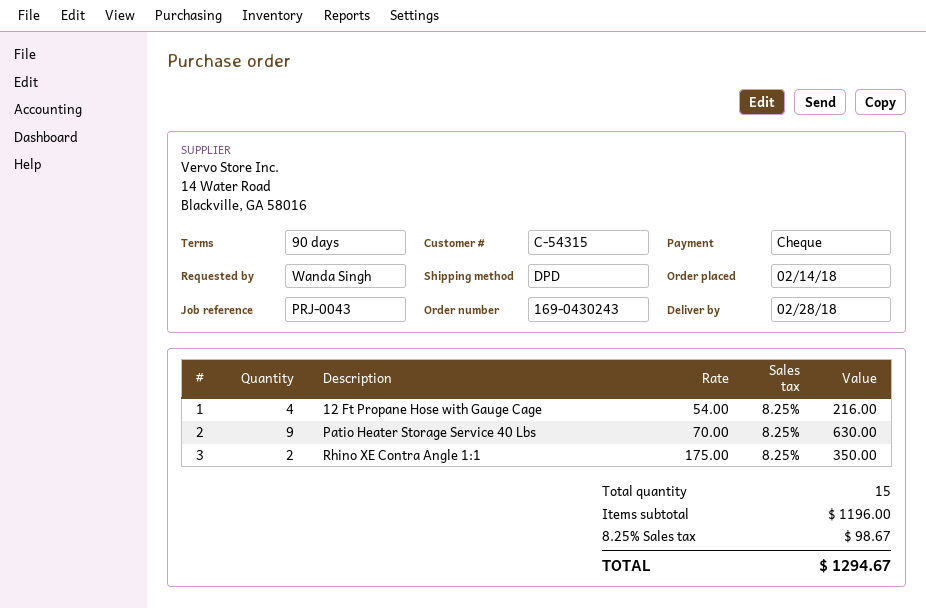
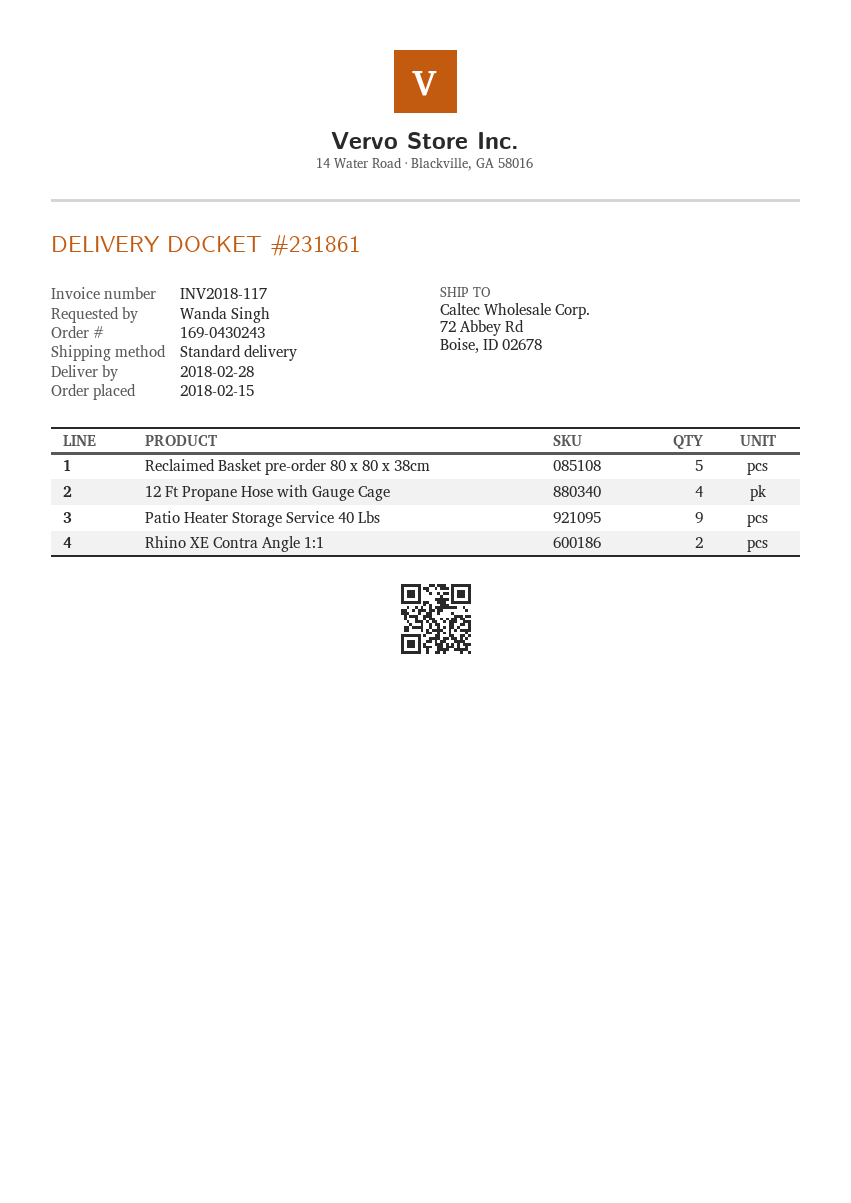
order date: 2018-02-14 -> 2018-02-15
shipping method: DPD -> standard
Reclaimed Basket pre-order 80 x 80 x 38cm: none -> 5

